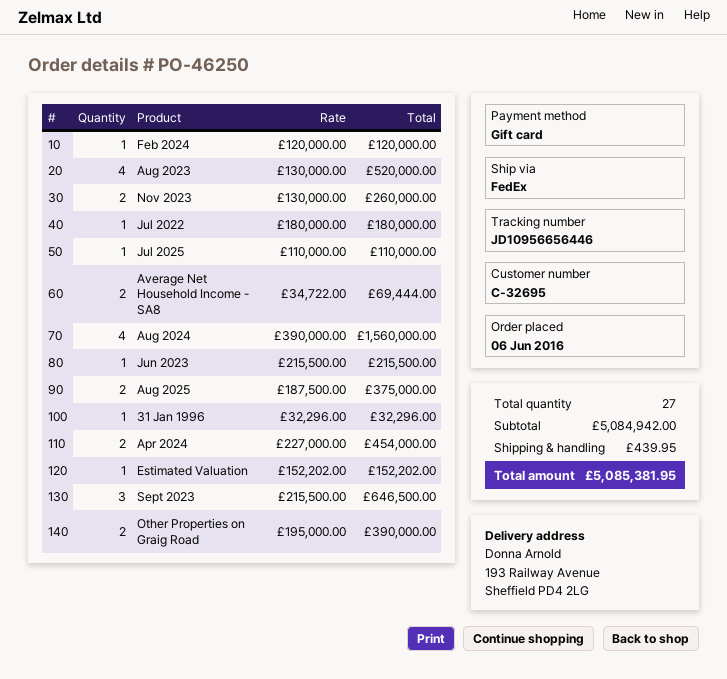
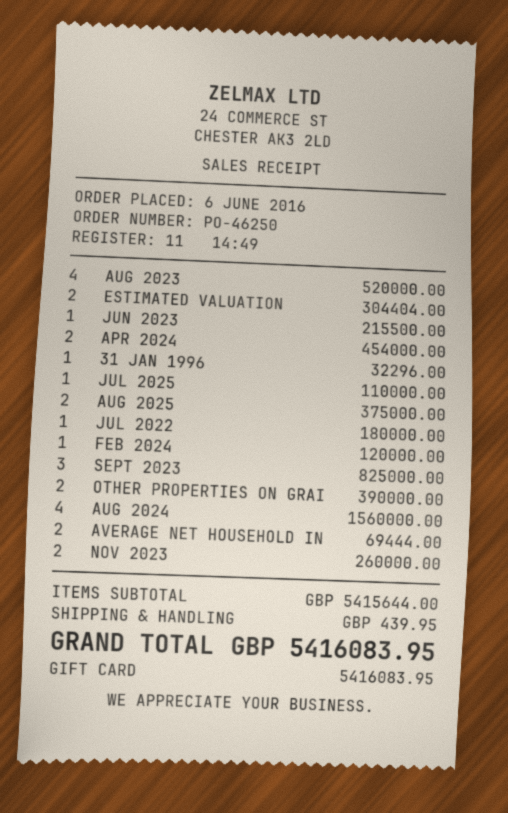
Estimated Valuation: 1 for 152202.00 -> 2 for 304404.00
Sept 2023: 3 for 646500.00 -> 3 for 825000.00
subtotal: 5084942.00 -> 5415644.00
total: 5085381.95 -> 5416083.95

